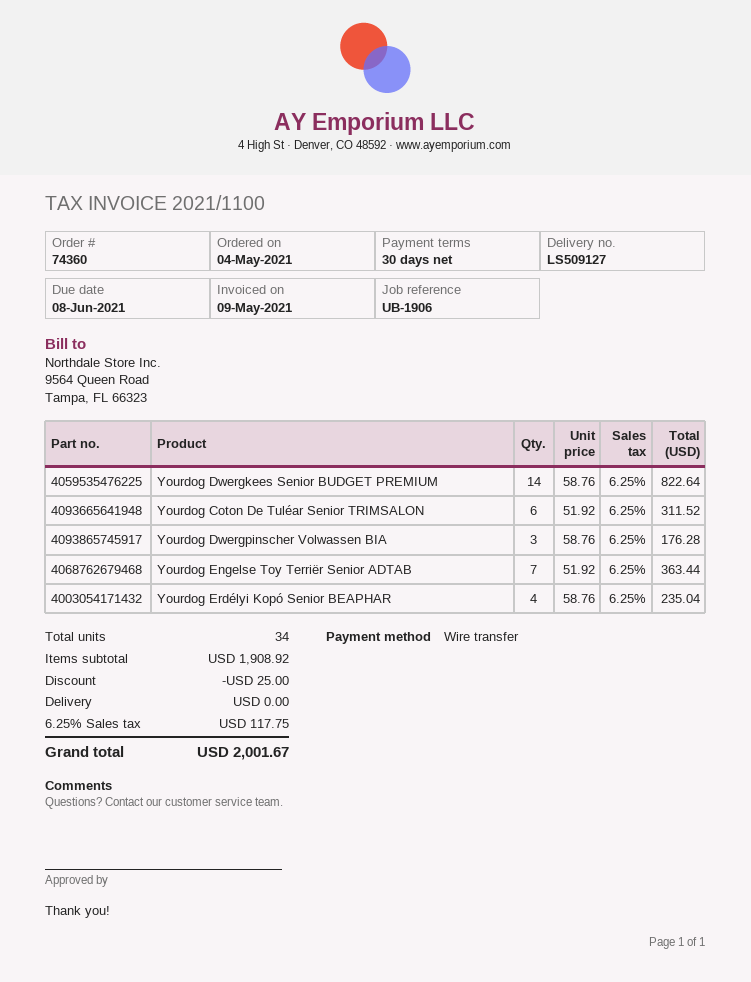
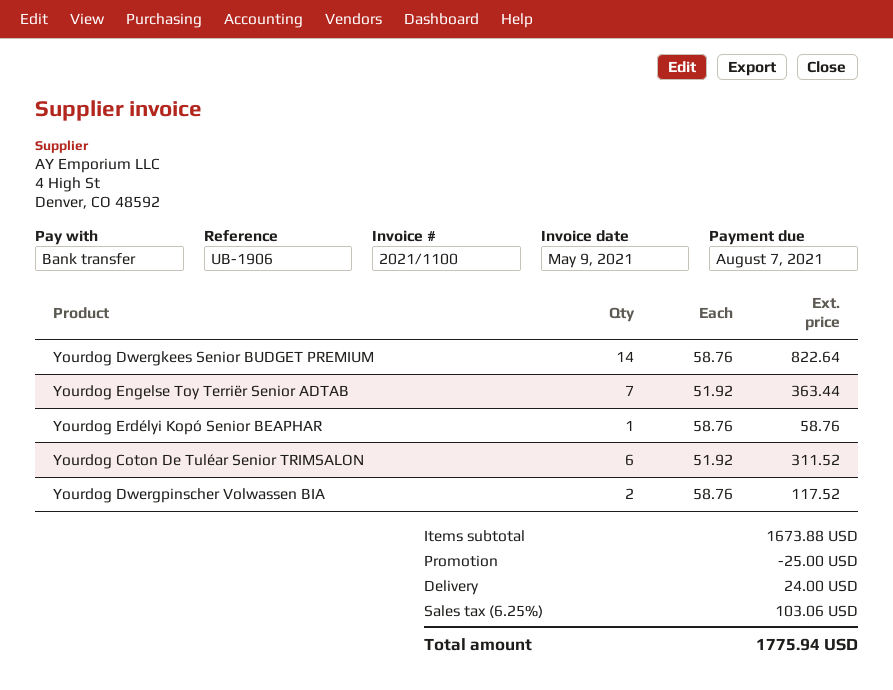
due date: 2021-06-08 -> 2021-08-07
Yourdog Dwergpinscher Volwassen BIA: 3 x 58.76 = 176.28 -> 2 x 58.76 = 117.52
Yourdog Erdélyi Kopó Senior BEAPHAR: 4 x 58.76 = 235.04 -> 1 x 58.76 = 58.76
subtotal: 1908.92 -> 1673.88
shipping: 0.00 -> 24.00
tax: 6.25% = 117.75 -> 6.25% = 103.06
total: 2001.67 -> 1775.94

